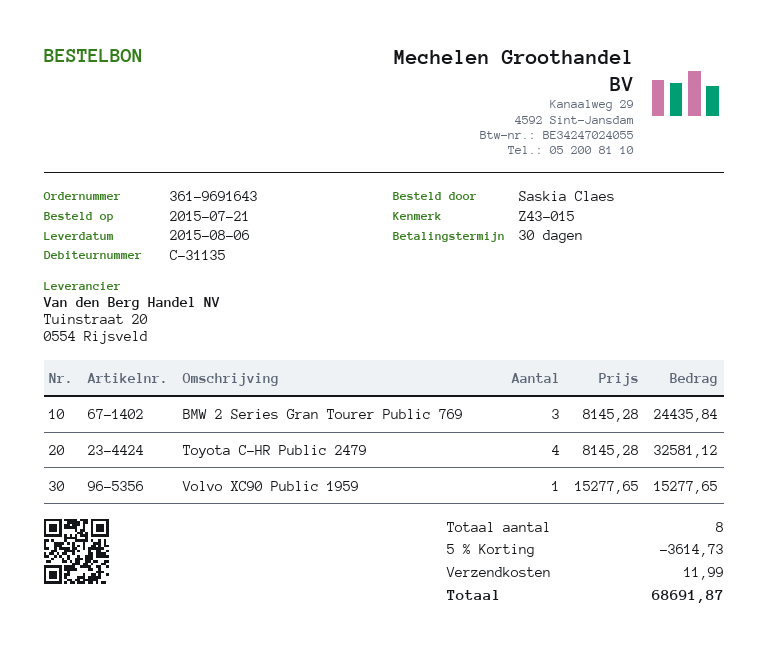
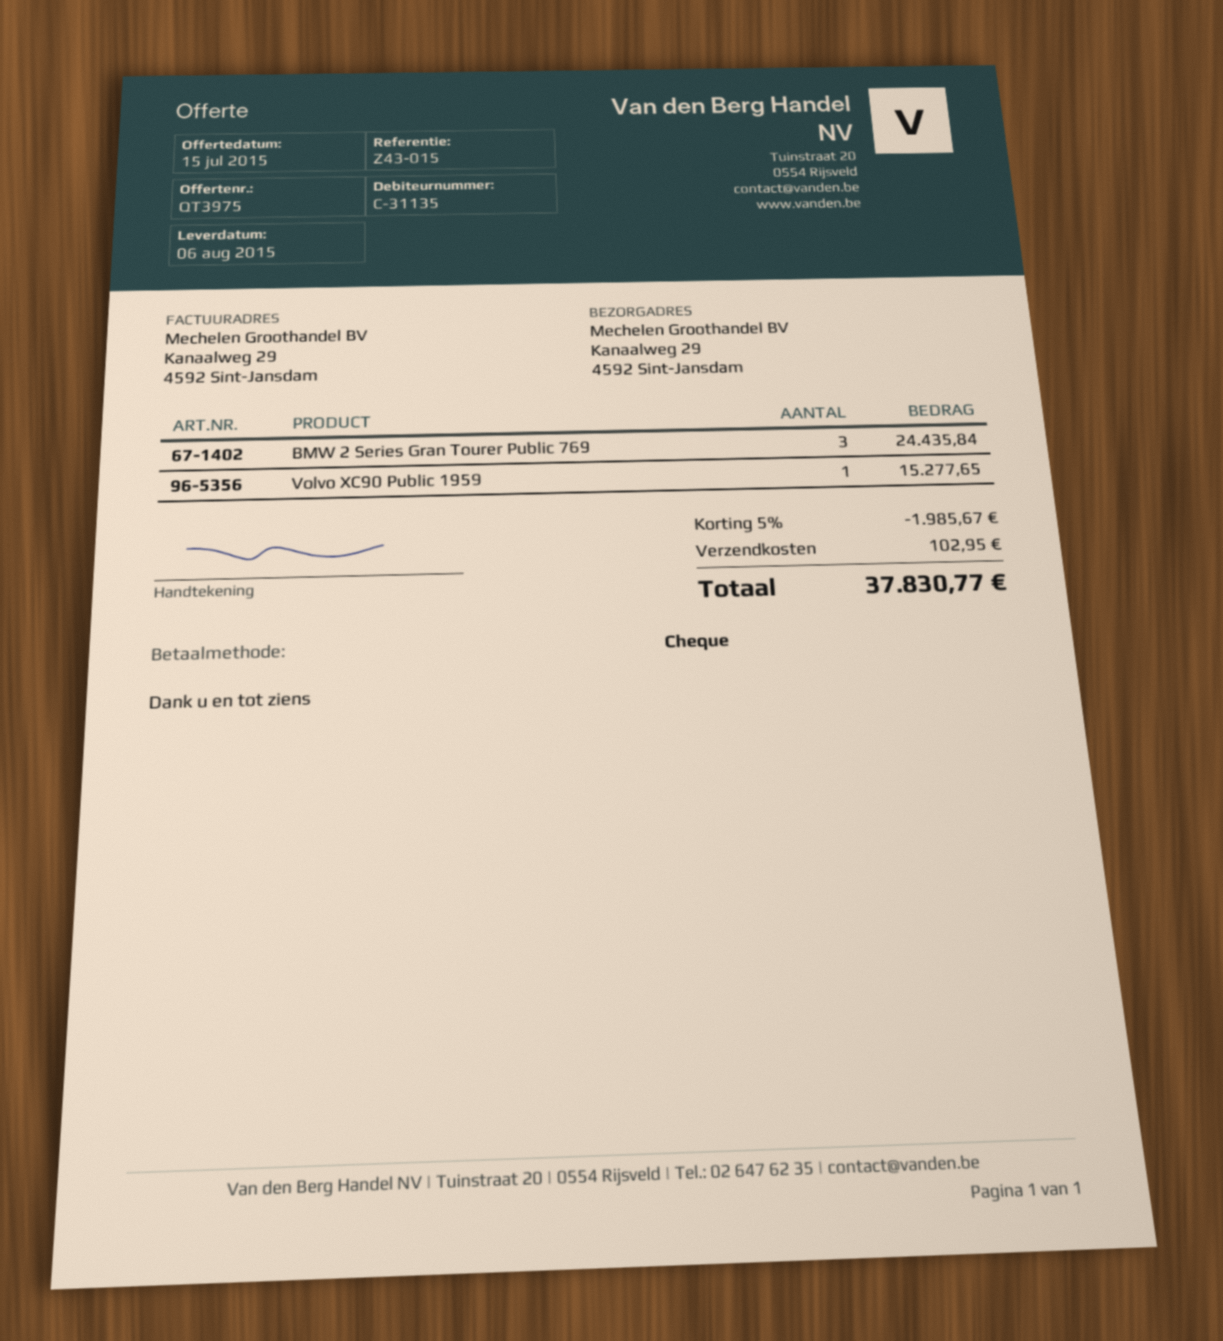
Toyota C-HR Public 2479: 4 for 32581.12 -> none
discount: 5% = 3614.73 -> 5% = 1985.67
shipping: 11.99 -> 102.95
total: 68691.87 -> 37830.77

